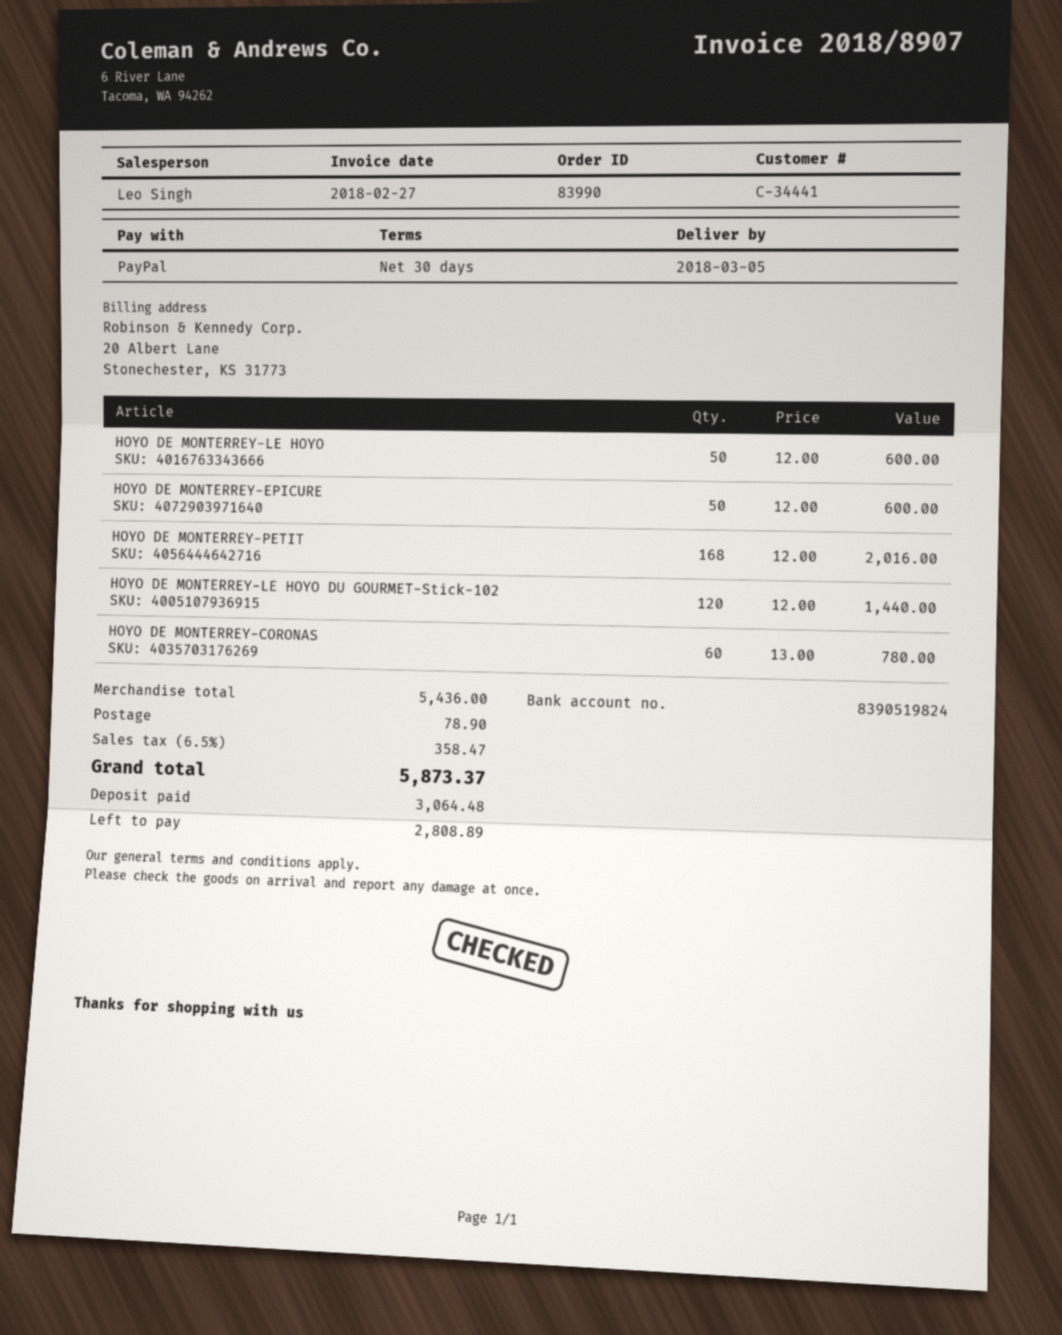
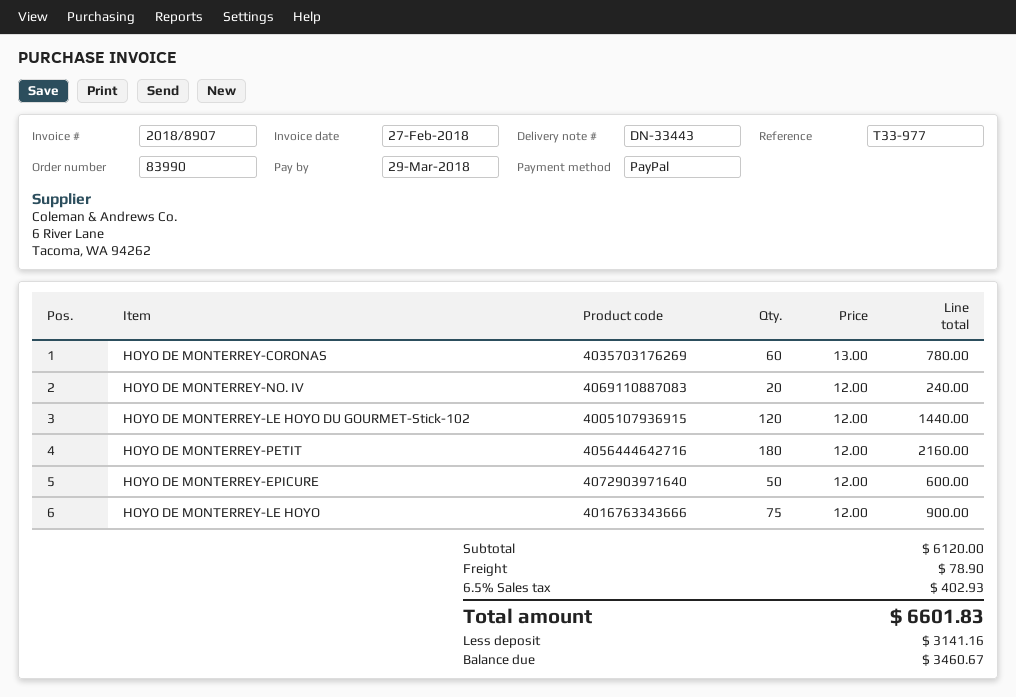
HOYO DE MONTERREY-LE HOYO: 50 x 12.00 = 600.00 -> 75 x 12.00 = 900.00
HOYO DE MONTERREY-PETIT: 168 x 12.00 = 2016.00 -> 180 x 12.00 = 2160.00
HOYO DE MONTERREY-NO. IV: none -> 20 x 12.00 = 240.00
subtotal: 5436.00 -> 6120.00
tax: 6.5% = 358.47 -> 6.5% = 402.93
total: 5873.37 -> 6601.83
deposit: 3064.48 -> 3141.16
balance: 2808.89 -> 3460.67

